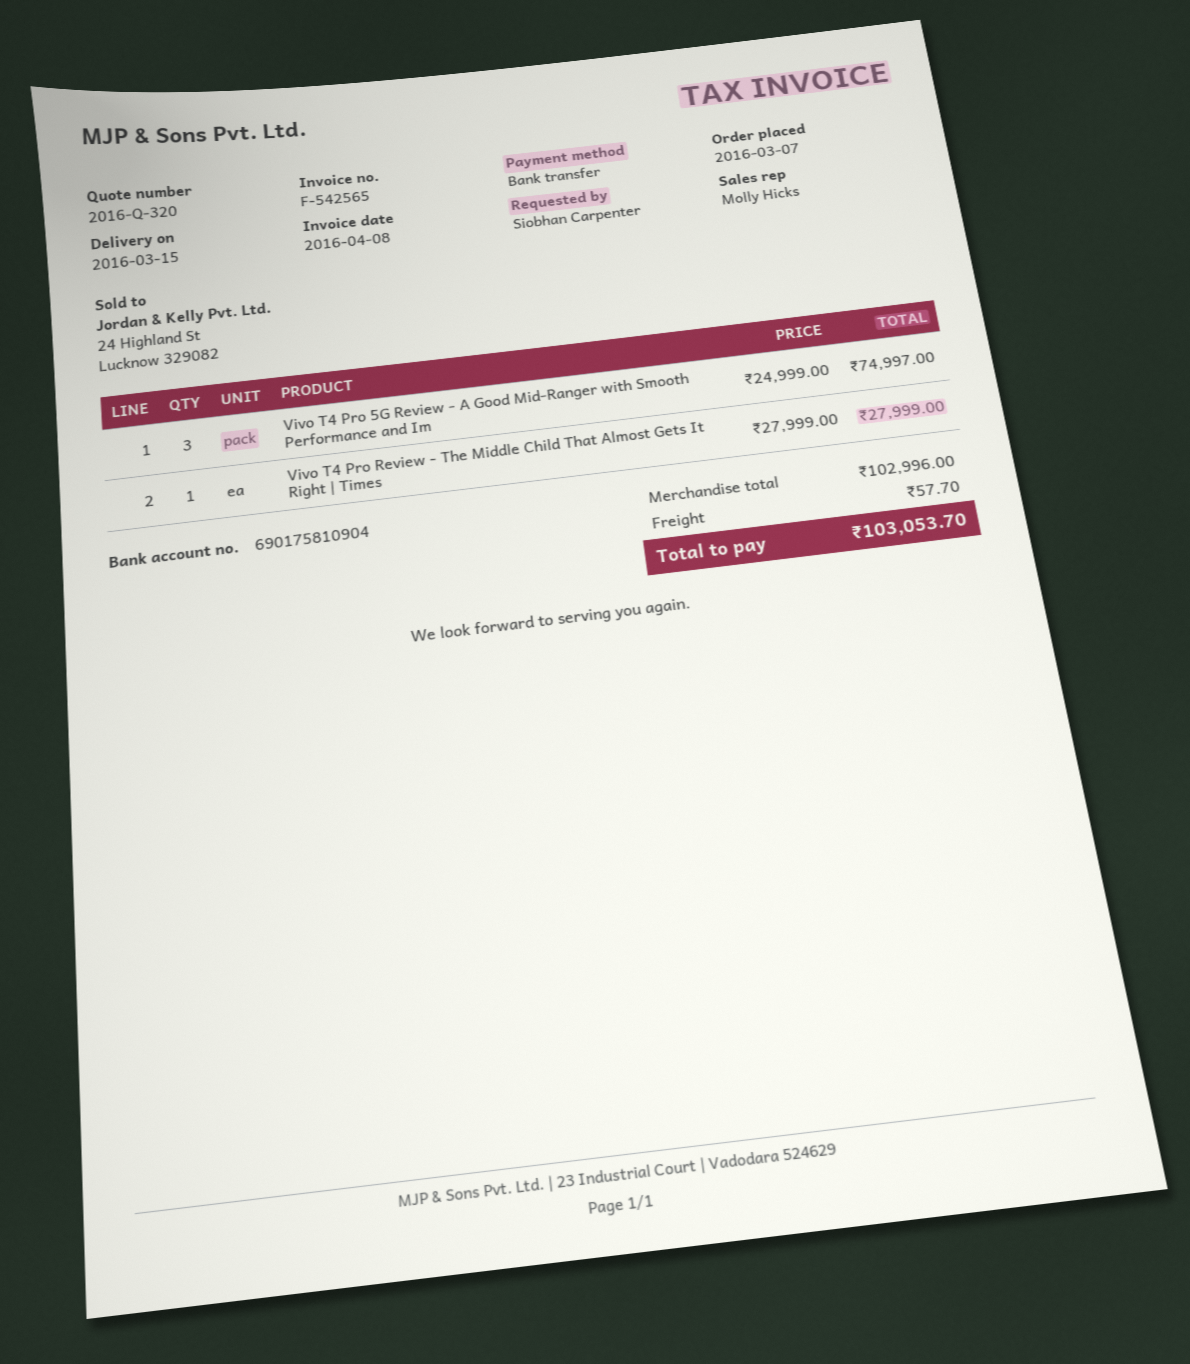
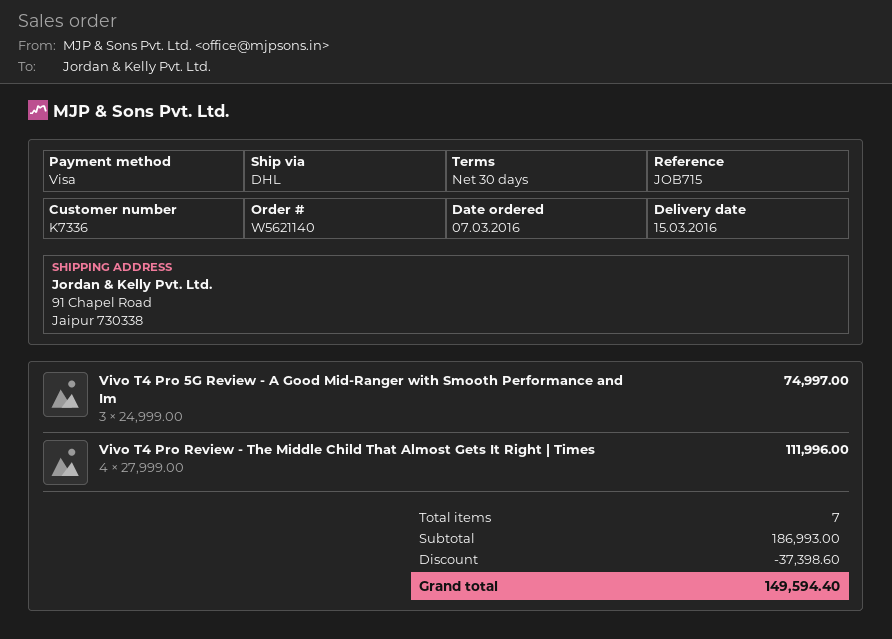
payment method: bank transfer -> Visa
Vivo T4 Pro Review - The Middle Child That Almost Gets It Right | Times: 1 x 27999.00 = 27999.00 -> 4 x 27999.00 = 111996.00
subtotal: 102996.00 -> 186993.00
discount: none -> 37398.60
shipping: 57.70 -> none
total: 103053.70 -> 149594.40

